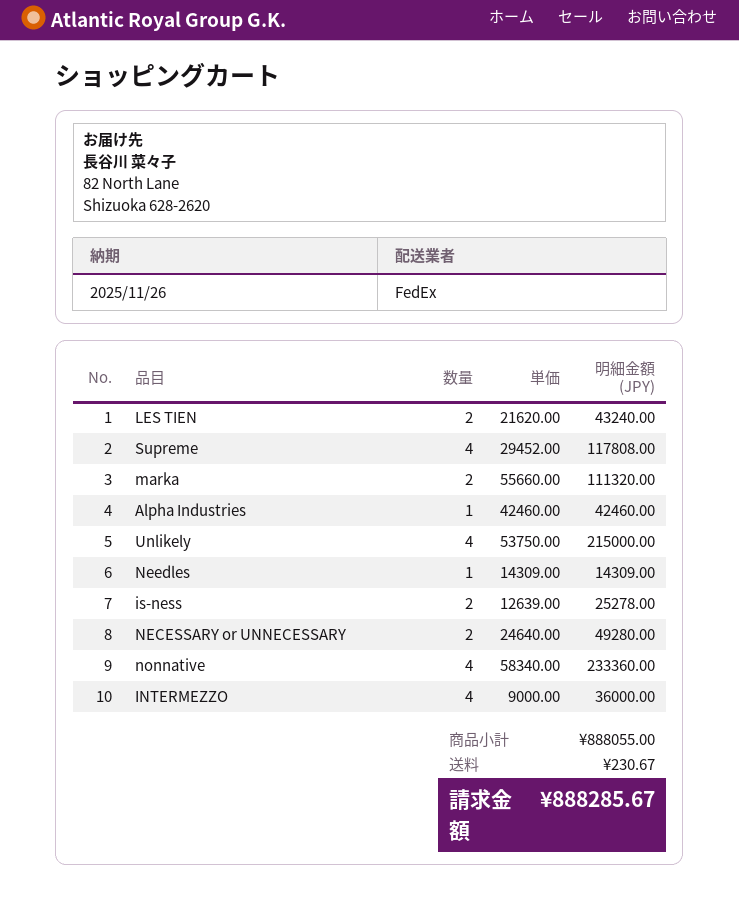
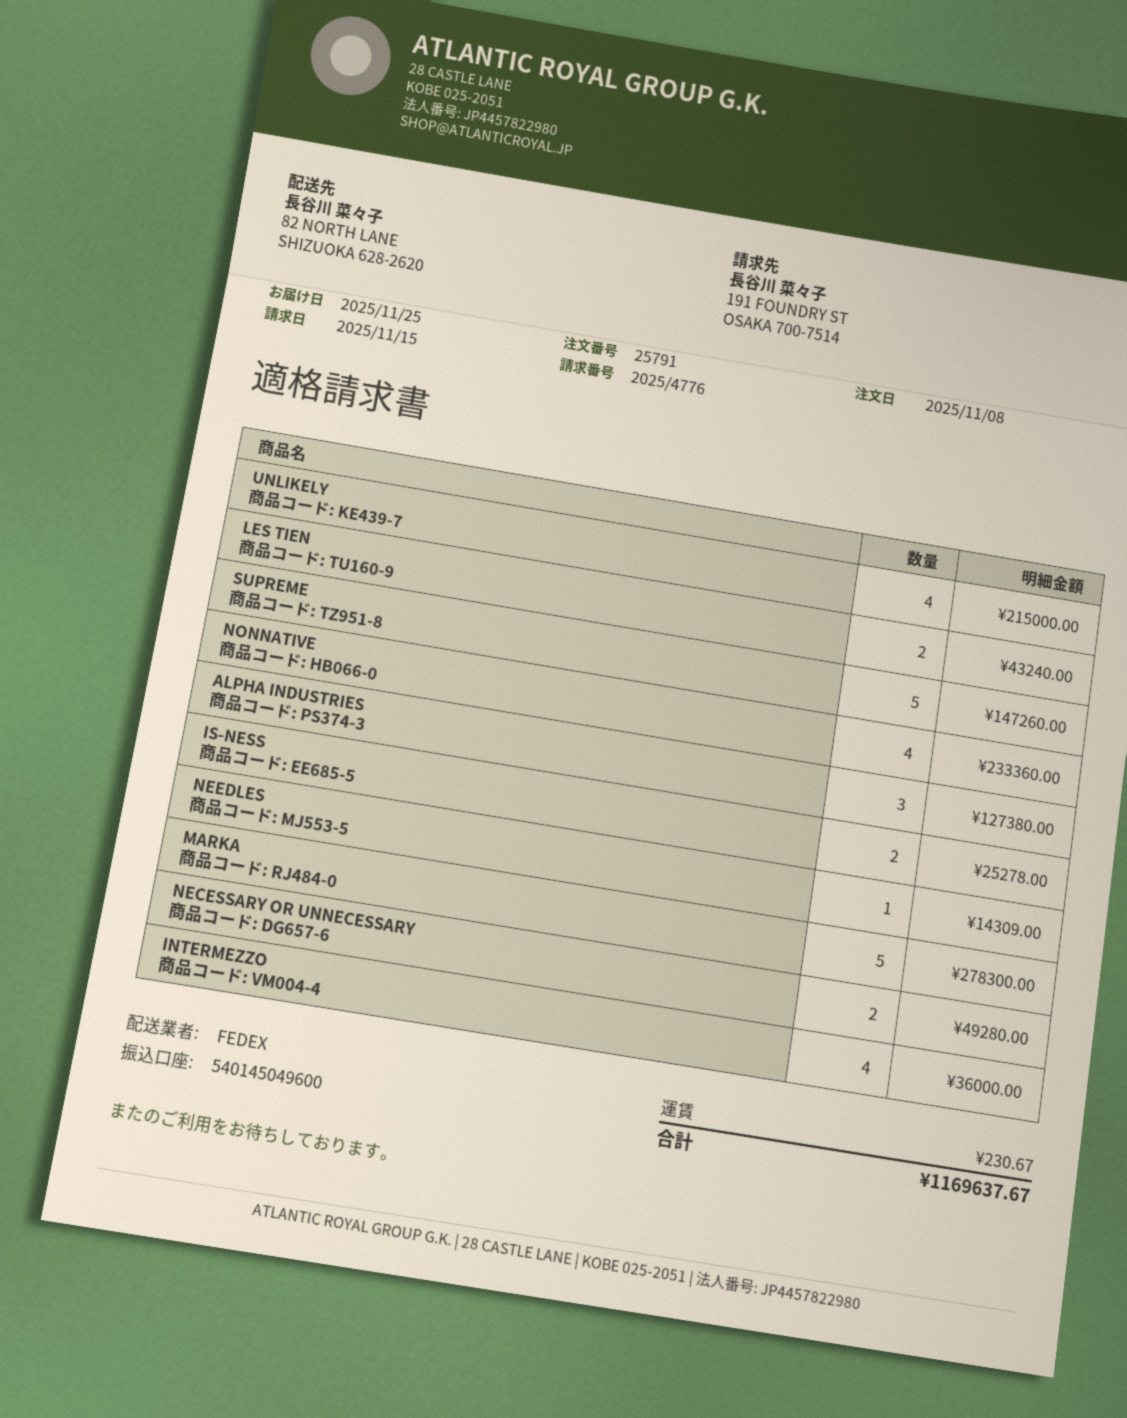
delivery date: 2025-11-26 -> 2025-11-25
Supreme: 4 for 117808.00 -> 5 for 147260.00
marka: 2 for 111320.00 -> 5 for 278300.00
Alpha Industries: 1 for 42460.00 -> 3 for 127380.00
total: 888285.67 -> 1169637.67

